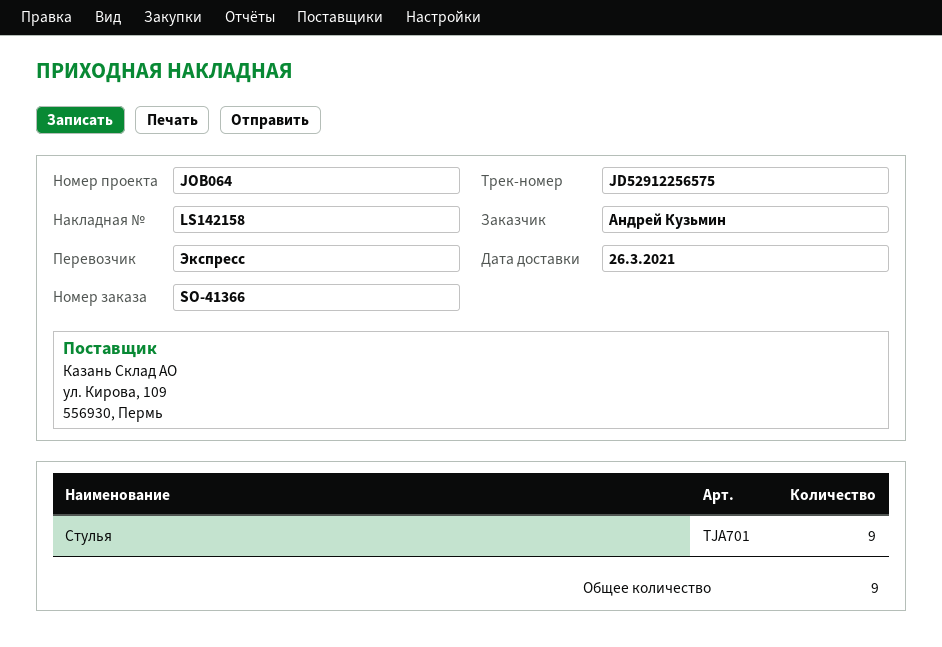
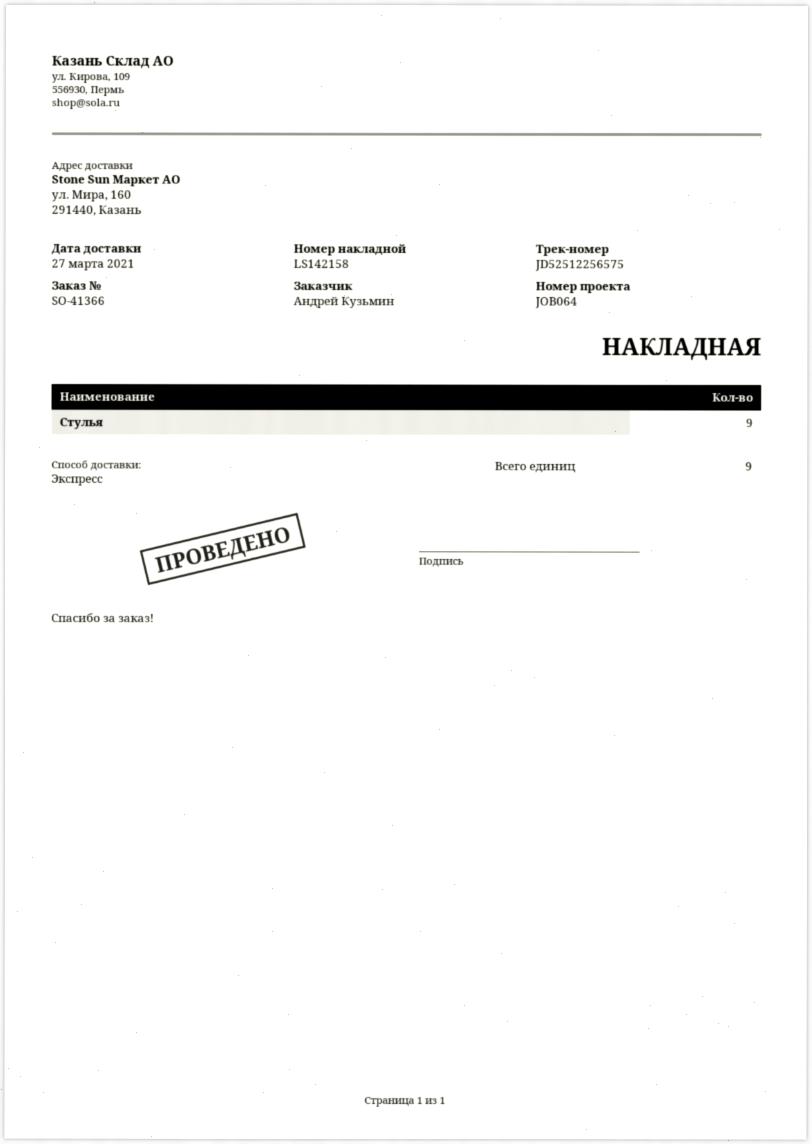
delivery date: 2021-03-26 -> 2021-03-27
tracking number: JD52912256575 -> JD52512256575

